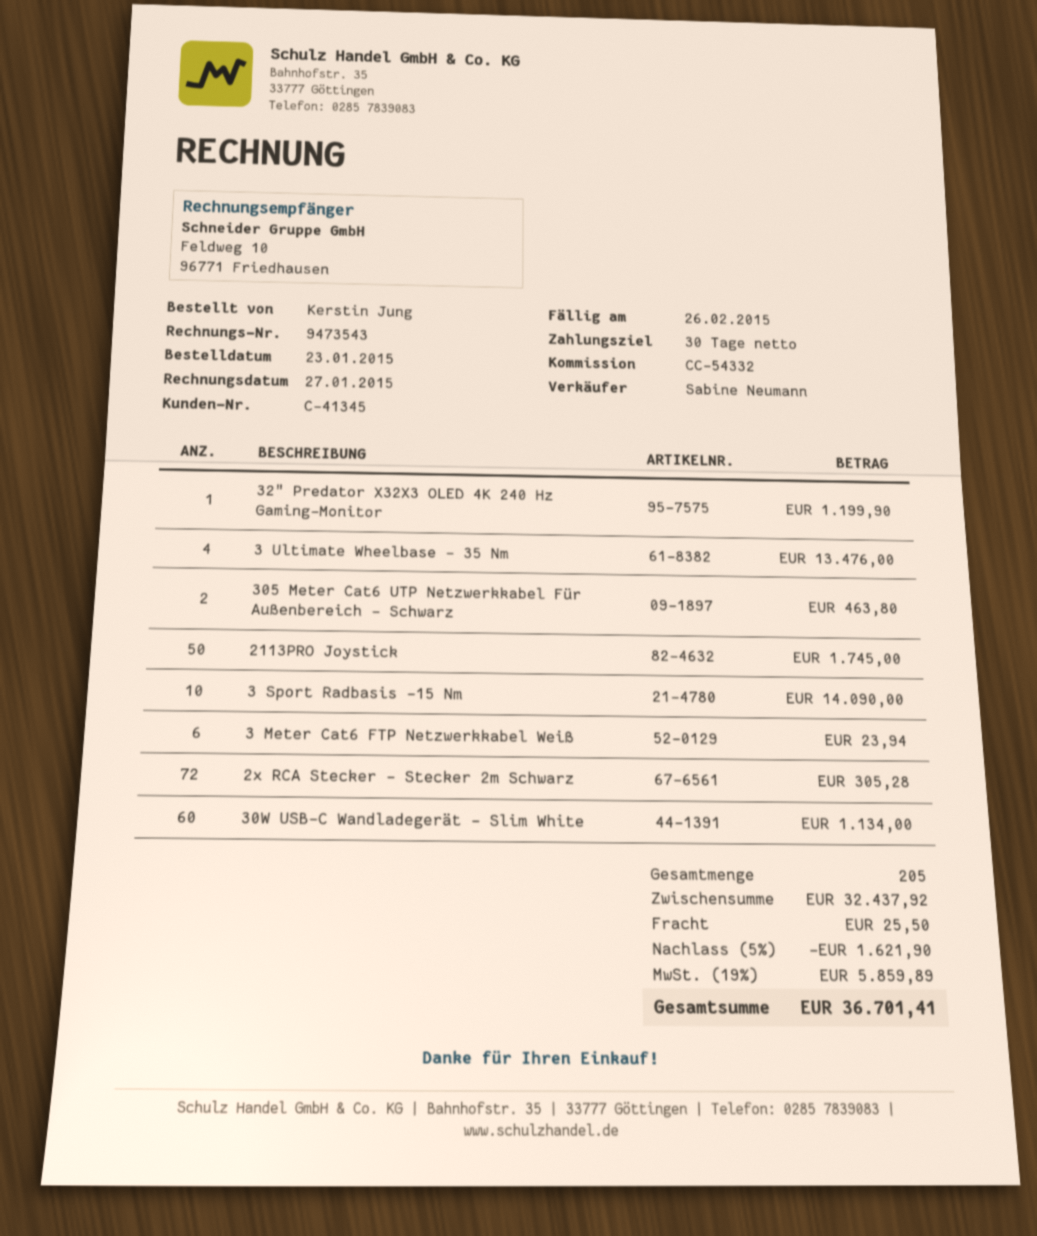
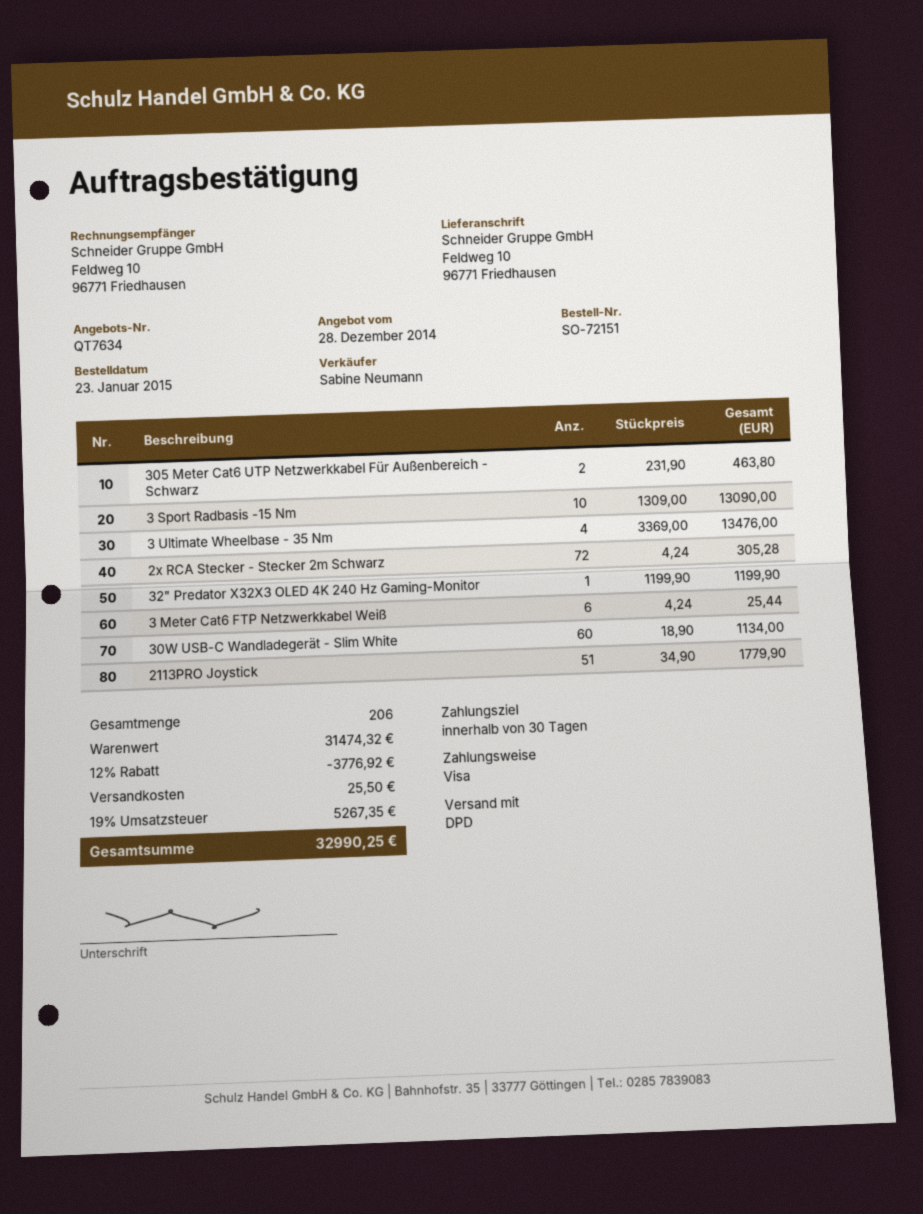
2113PRO Joystick: 50 for 1745.00 -> 51 for 1779.90
3 Sport Radbasis -15 Nm: 10 for 14090.00 -> 10 for 13090.00
3 Meter Cat6 FTP Netzwerkkabel Weiß: 6 for 23.94 -> 6 for 25.44
total quantity: 205 -> 206
subtotal: 32437.92 -> 31474.32
discount: 5% = 1621.90 -> 12% = 3776.92
tax: 19% = 5859.89 -> 19% = 5267.35
total: 36701.41 -> 32990.25

